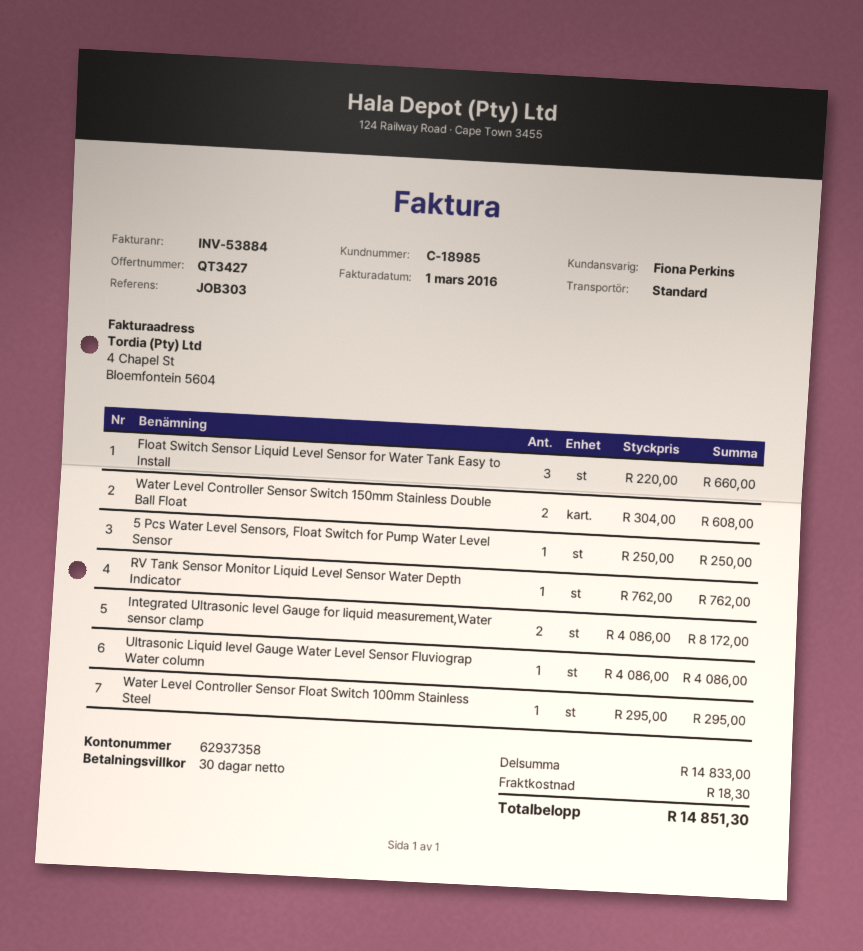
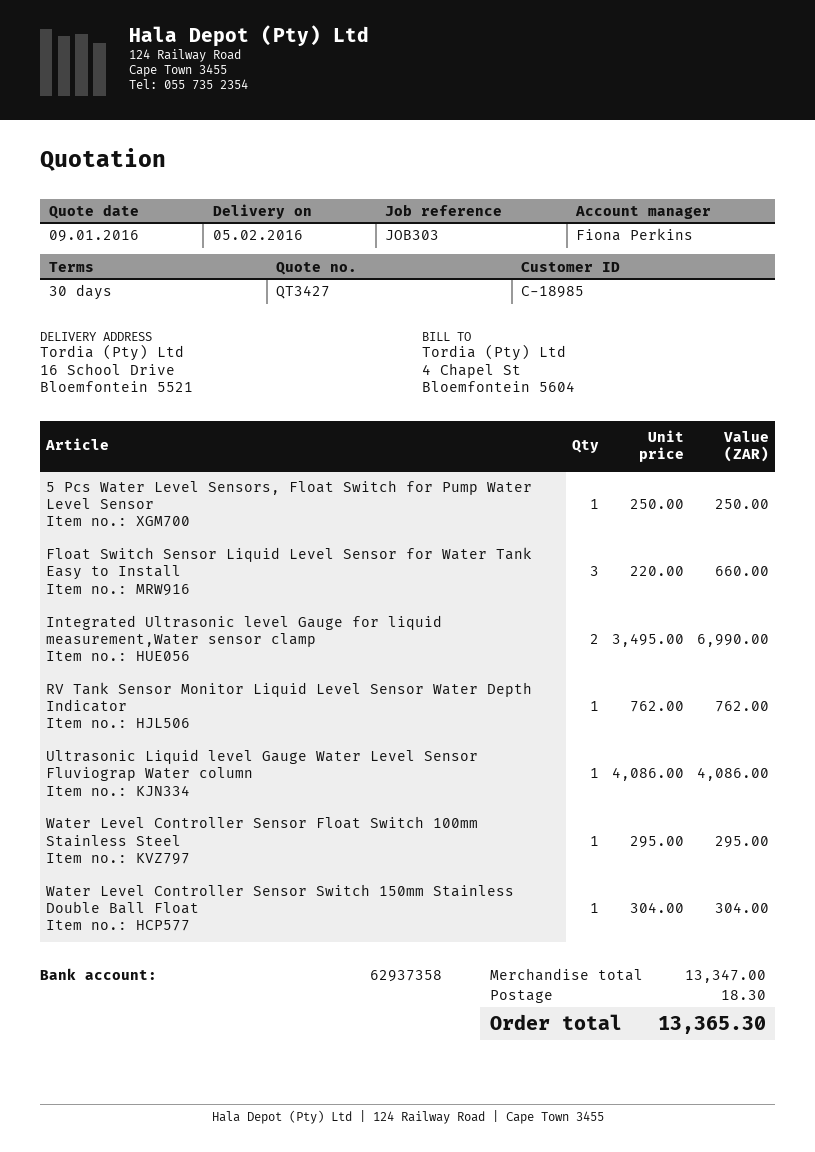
Water Level Controller Sensor Switch 150mm Stainless Double Ball Float: 2 x 304.00 = 608.00 -> 1 x 304.00 = 304.00
Integrated Ultrasonic level Gauge for liquid measurement,Water sensor clamp: 2 x 4086.00 = 8172.00 -> 2 x 3495.00 = 6990.00
subtotal: 14833.00 -> 13347.00
total: 14851.30 -> 13365.30

